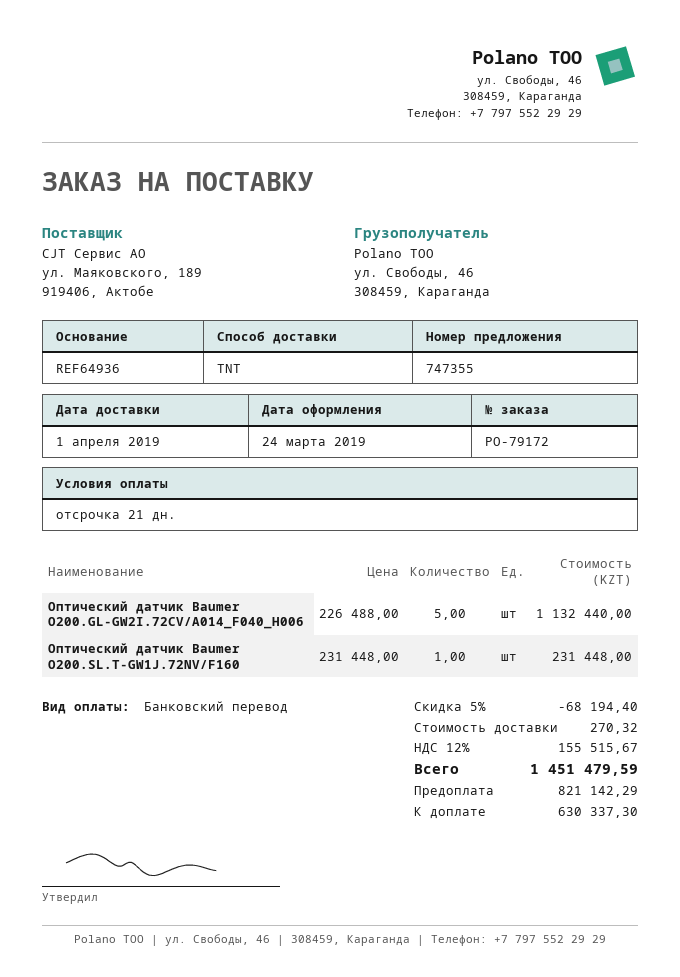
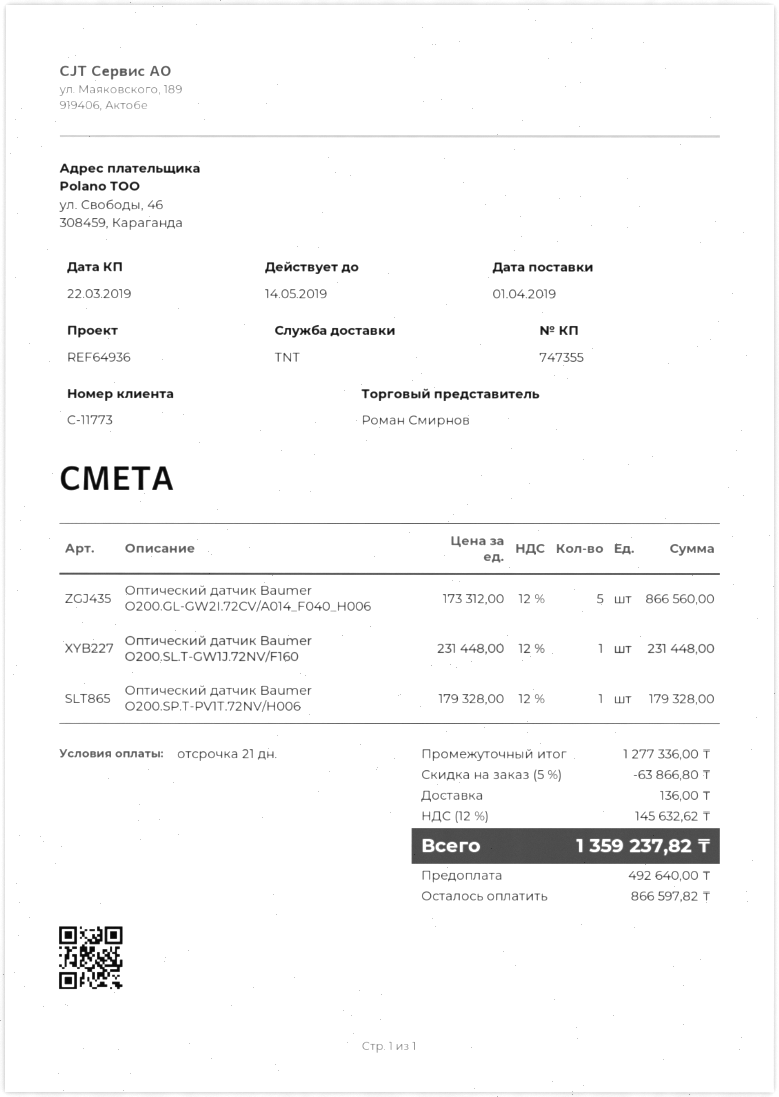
Оптический датчик Baumer O200.GL-GW2I.72CV/A014_F040_H006: 5 x 226488.00 = 1132440.00 -> 5 x 173312.00 = 866560.00
Оптический датчик Baumer O200.SP.T-PV1T.72NV/H006: none -> 1 x 179328.00 = 179328.00
discount: 5% = 68194.40 -> 5% = 63866.80
shipping: 270.32 -> 136.00
tax: 12% = 155515.67 -> 12% = 145632.62
total: 1451479.59 -> 1359237.82
deposit: 821142.29 -> 492640.00
balance: 630337.30 -> 866597.82

